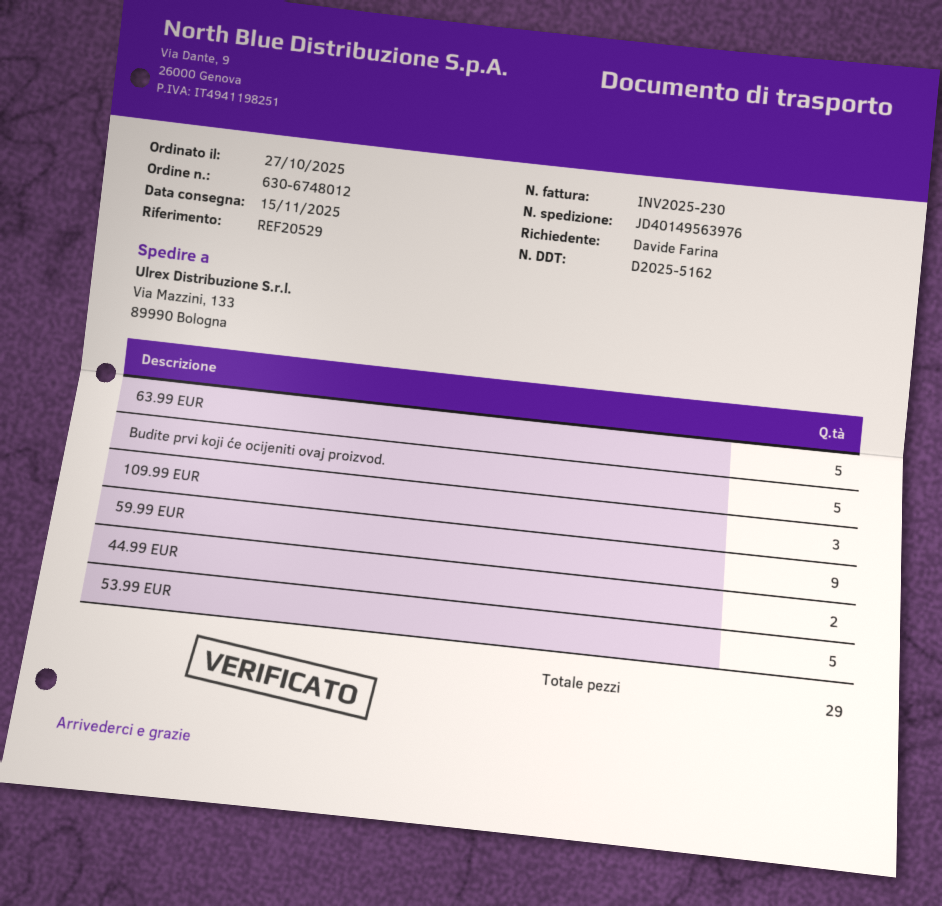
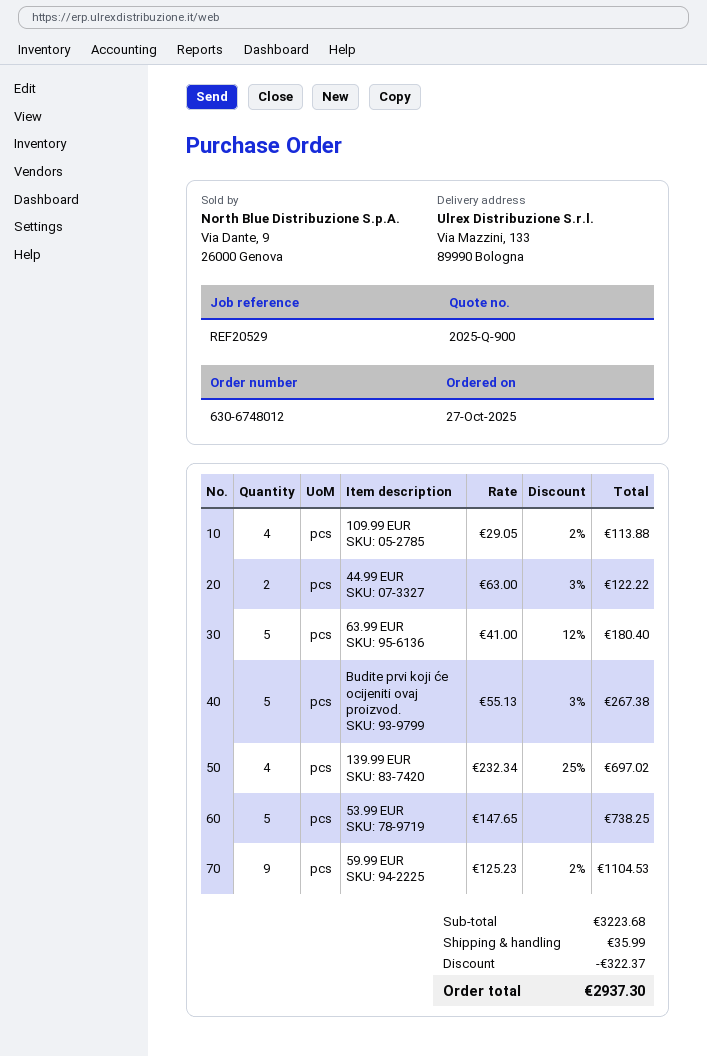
109.99 EUR: 3 -> 4
139.99 EUR: none -> 4

